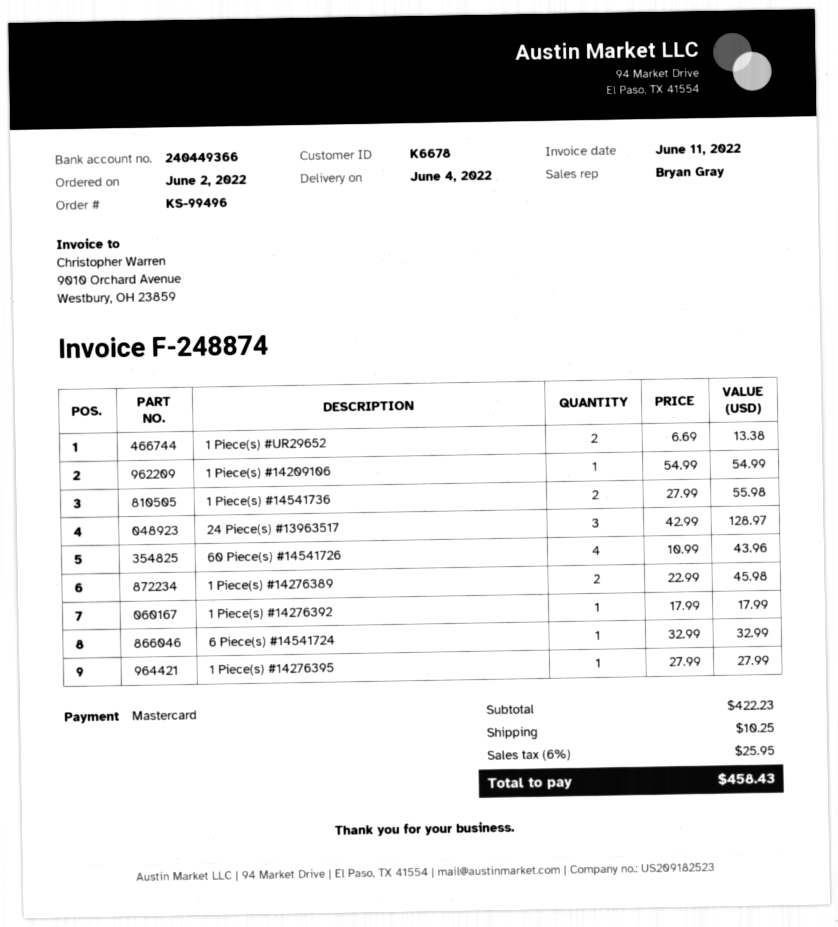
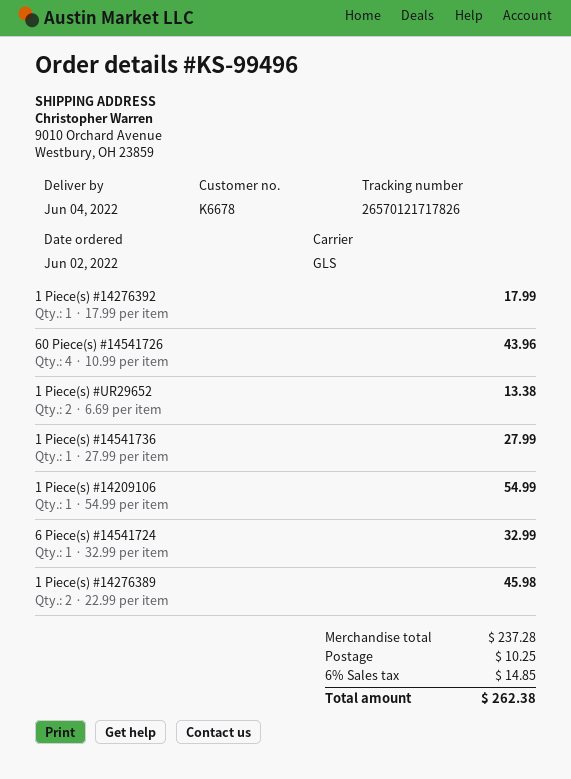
1 Piece(s) #14541736: 2 x 27.99 = 55.98 -> 1 x 27.99 = 27.99
24 Piece(s) #13963517: 3 x 42.99 = 128.97 -> none
1 Piece(s) #14276395: 1 x 27.99 = 27.99 -> none
subtotal: 422.23 -> 237.28
tax: 6% = 25.95 -> 6% = 14.85
total: 458.43 -> 262.38

